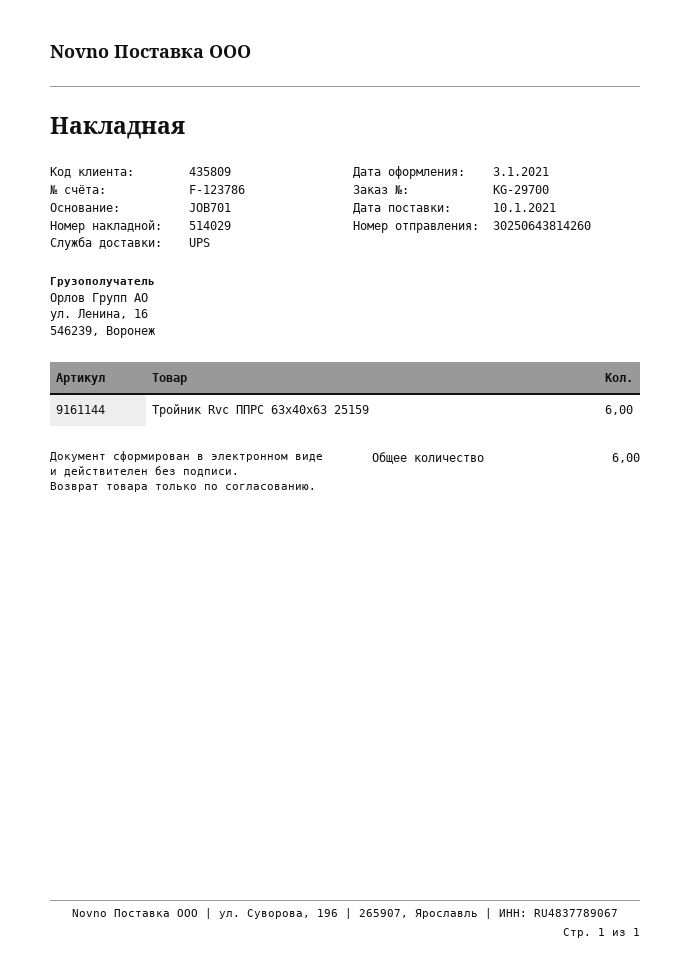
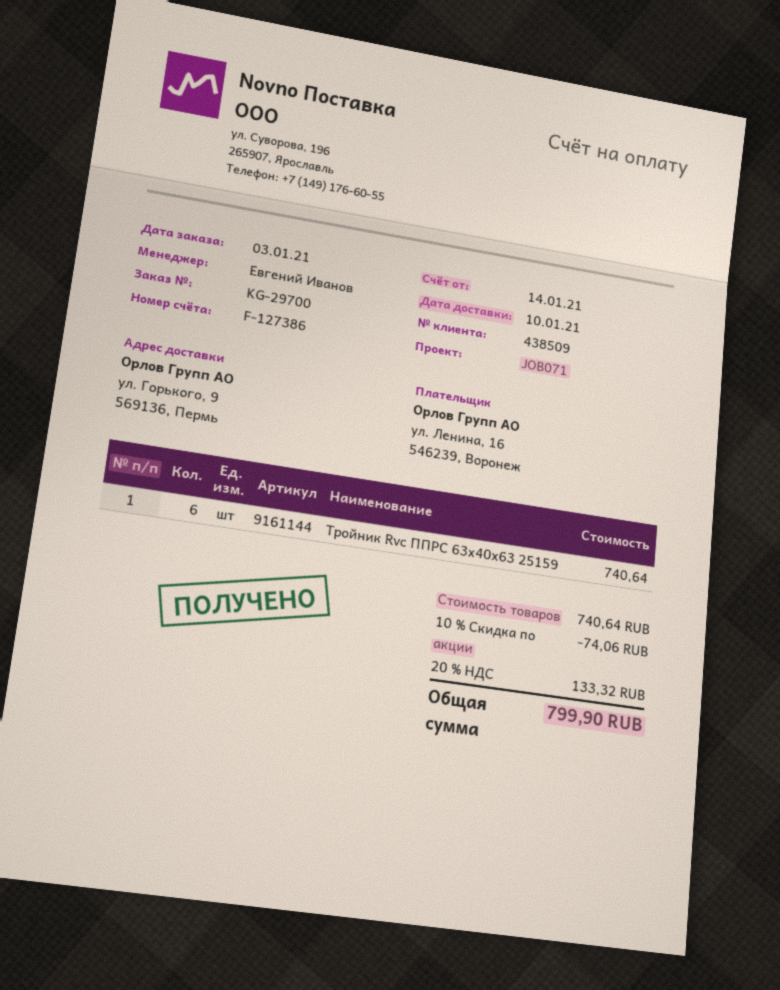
invoice number: F-123786 -> F-127386
customer number: 435809 -> 438509
reference: JOB701 -> JOB071
ship to: ул. Ленина, 16, 546239, Воронеж -> ул. Горького, 9, 569136, Пермь

